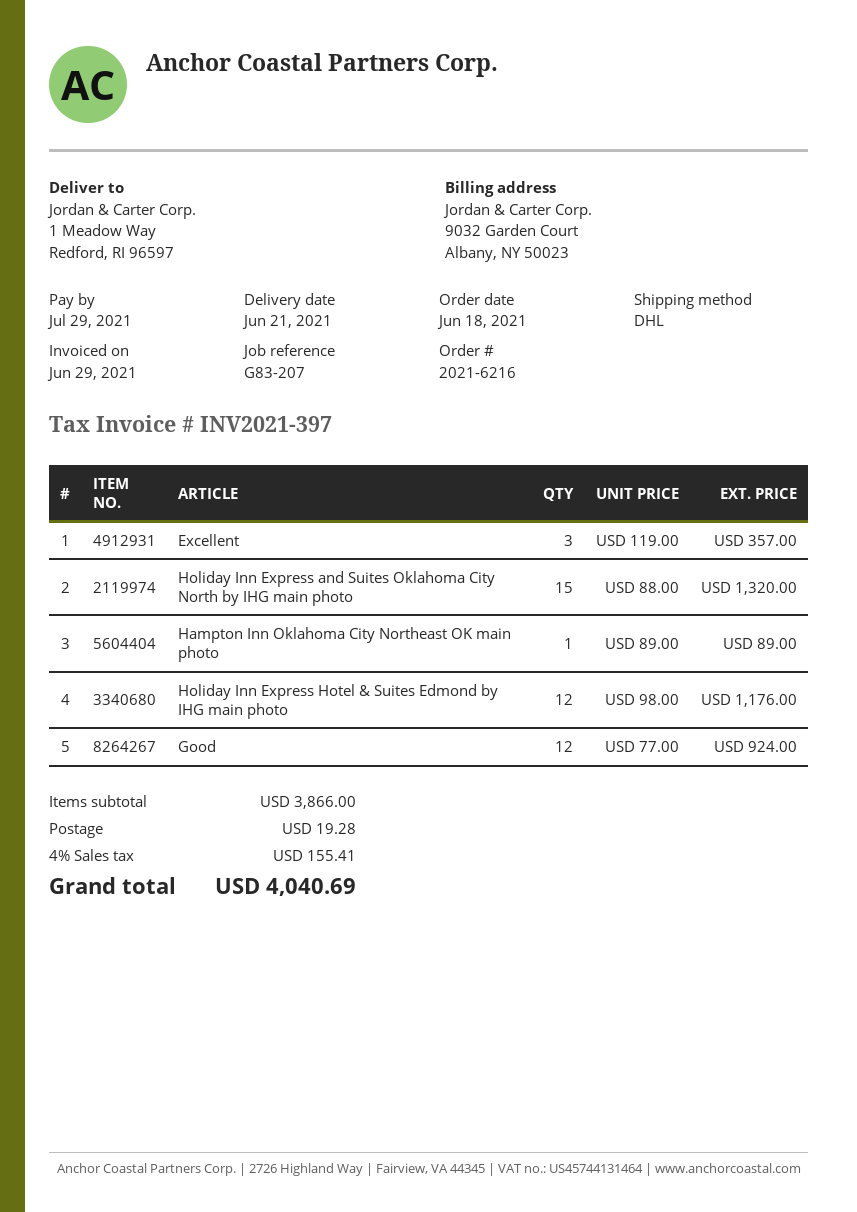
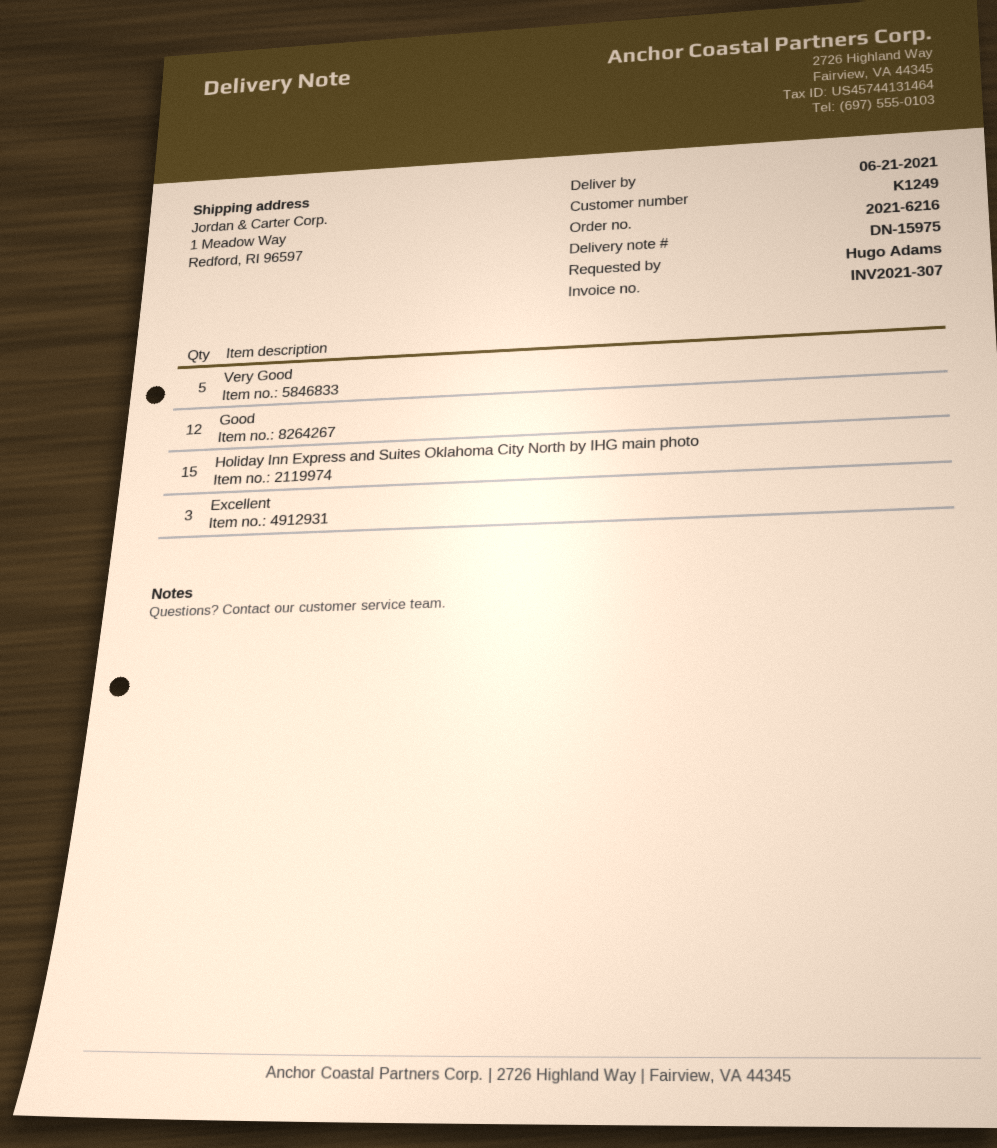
invoice number: INV2021-397 -> INV2021-307
Hampton Inn Oklahoma City Northeast OK main photo: 1 -> none
Holiday Inn Express Hotel & Suites Edmond by IHG main photo: 12 -> none
Very Good: none -> 5

